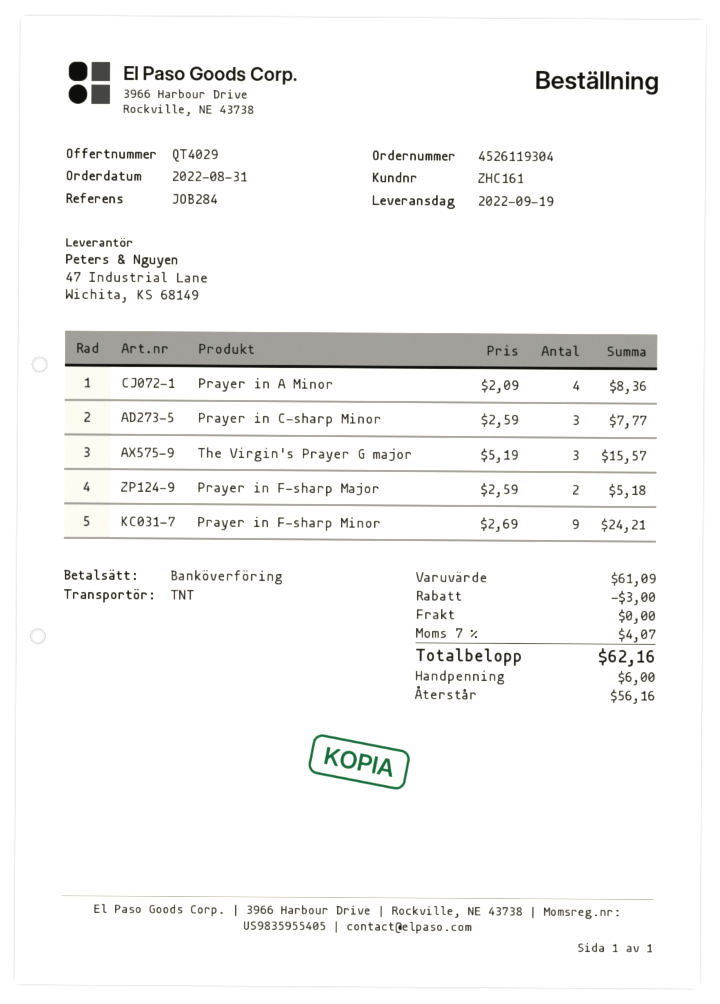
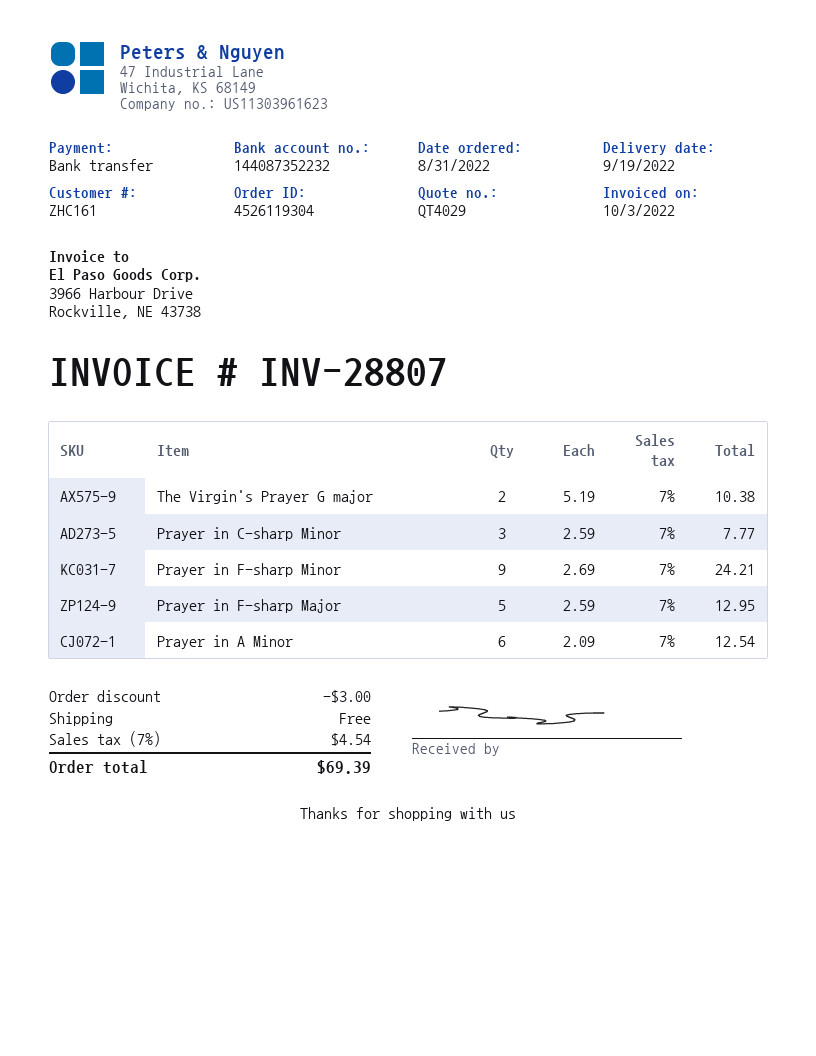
Prayer in A Minor: 4 x 2.09 = 8.36 -> 6 x 2.09 = 12.54
The Virgin's Prayer G major: 3 x 5.19 = 15.57 -> 2 x 5.19 = 10.38
Prayer in F-sharp Major: 2 x 2.59 = 5.18 -> 5 x 2.59 = 12.95
tax: 7% = 4.07 -> 7% = 4.54
total: 62.16 -> 69.39

